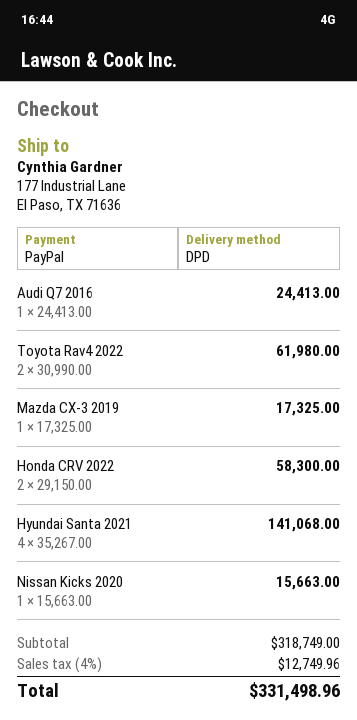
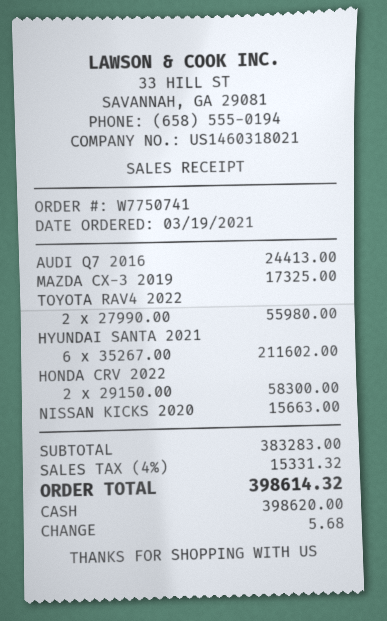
payment method: PayPal -> cash
Toyota Rav4 2022: 2 x 30990.00 = 61980.00 -> 2 x 27990.00 = 55980.00
Hyundai Santa 2021: 4 x 35267.00 = 141068.00 -> 6 x 35267.00 = 211602.00
subtotal: 318749.00 -> 383283.00
tax: 4% = 12749.96 -> 4% = 15331.32
total: 331498.96 -> 398614.32

